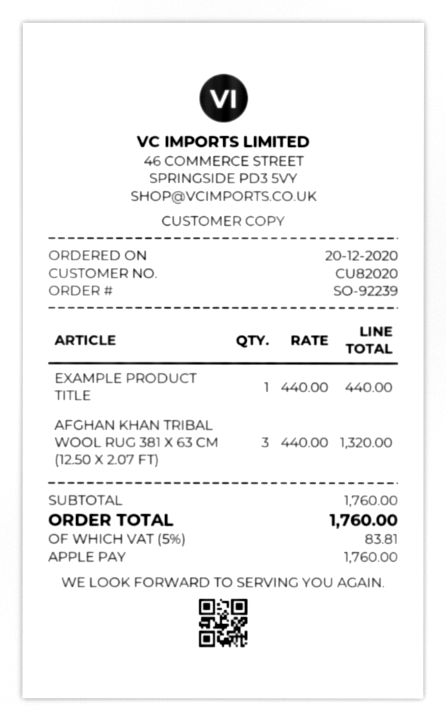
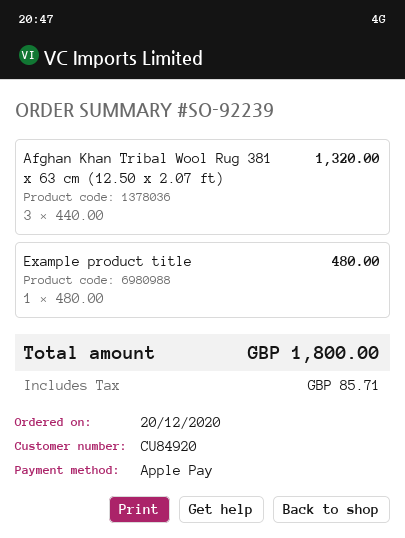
customer number: CU82020 -> CU84920
EXAMPLE PRODUCT TITLE: 1 x 440.00 = 440.00 -> 1 x 480.00 = 480.00
tax: 83.81 -> 85.71
total: 1760.00 -> 1800.00

